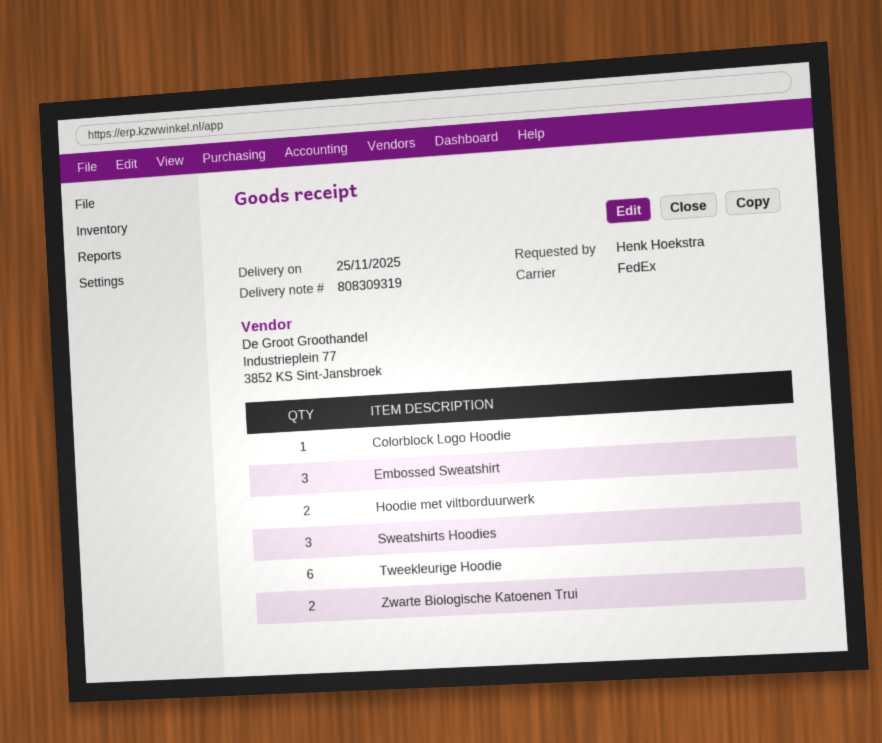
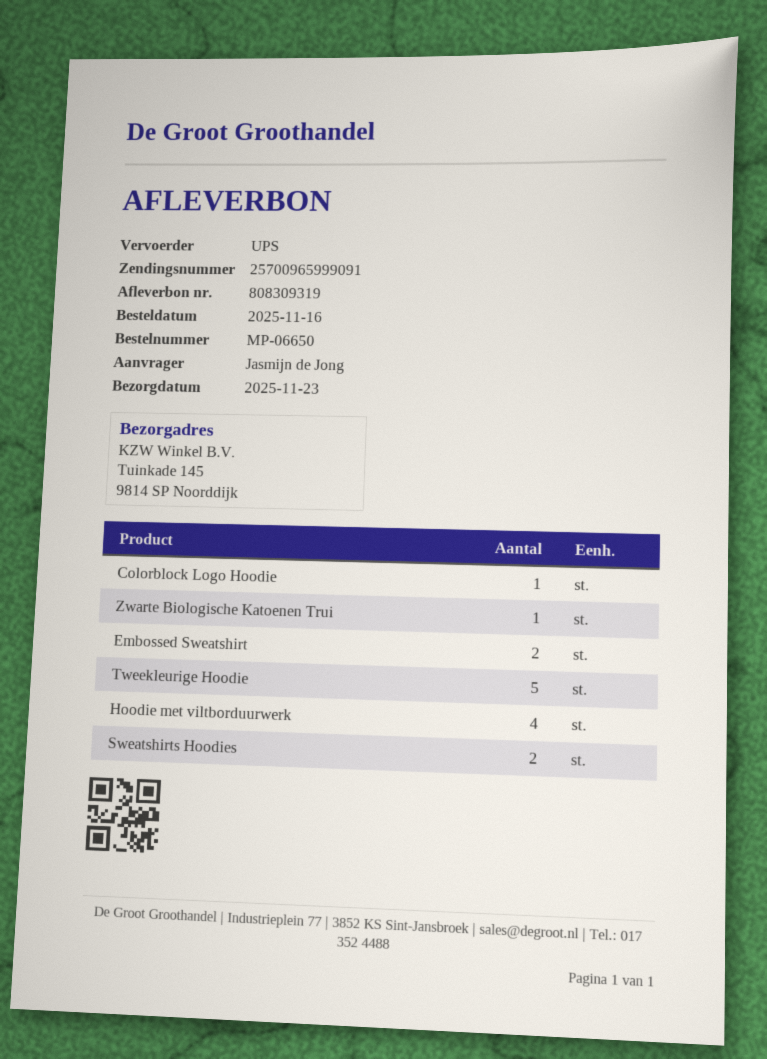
delivery date: 2025-11-25 -> 2025-11-23
ordered by: Henk Hoekstra -> Jasmijn de Jong
shipping method: FedEx -> UPS
Embossed Sweatshirt: 3 -> 2
Hoodie met viltborduurwerk: 2 -> 4
Sweatshirts Hoodies: 3 -> 2
Tweekleurige Hoodie: 6 -> 5
Zwarte Biologische Katoenen Trui: 2 -> 1

